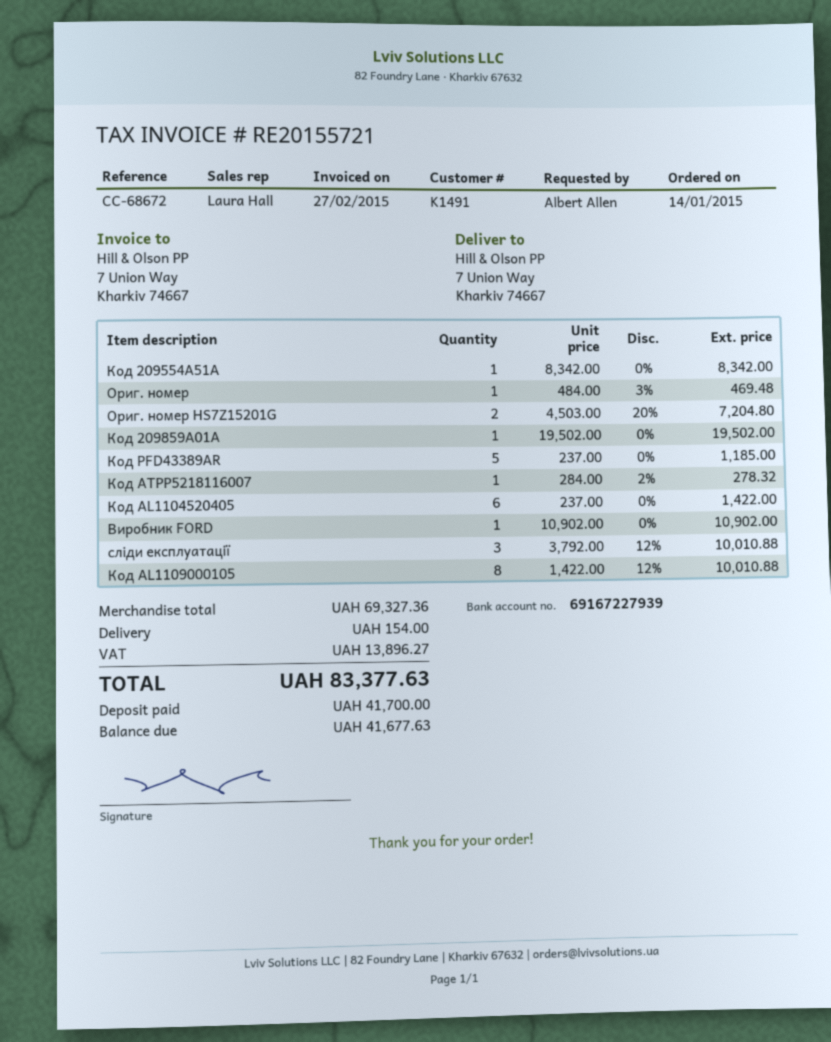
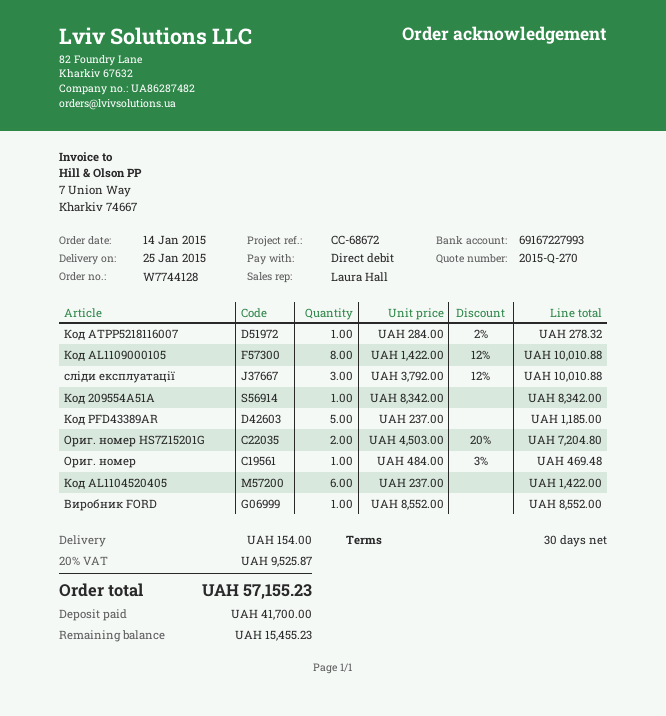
bank account: 69167227939 -> 69167227993
Код 209859A01A: 1 x 19502.00 = 19502.00 -> none
Виробник FORD: 1 x 10902.00 = 10902.00 -> 1 x 8552.00 = 8552.00
tax: 13896.27 -> 9525.87
total: 83377.63 -> 57155.23
balance: 41677.63 -> 15455.23

